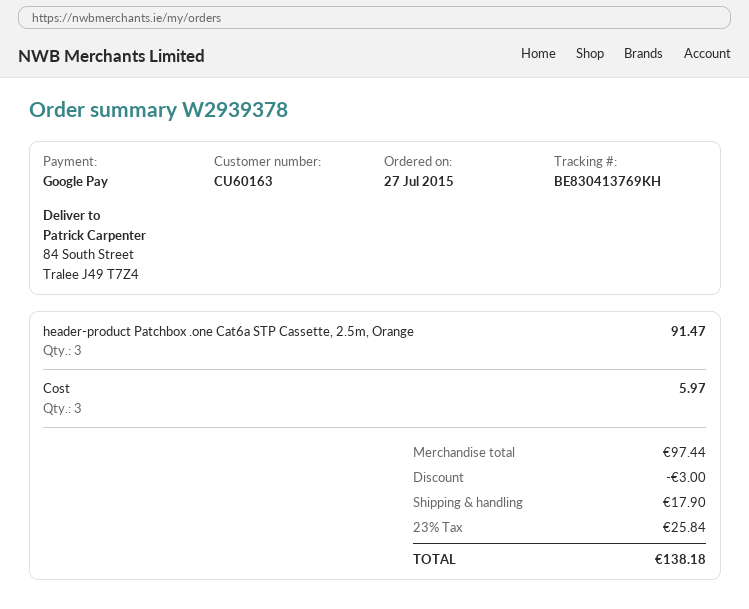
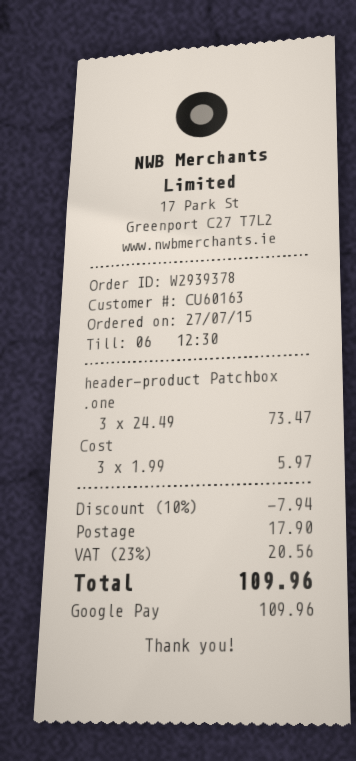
header-product Patchbox .one Cat6a STP Cassette, 2.5m, Orange: 3 for 91.47 -> 3 for 73.47
discount: 3.00 -> 7.94
tax: 23% = 25.84 -> 23% = 20.56
total: 138.18 -> 109.96

